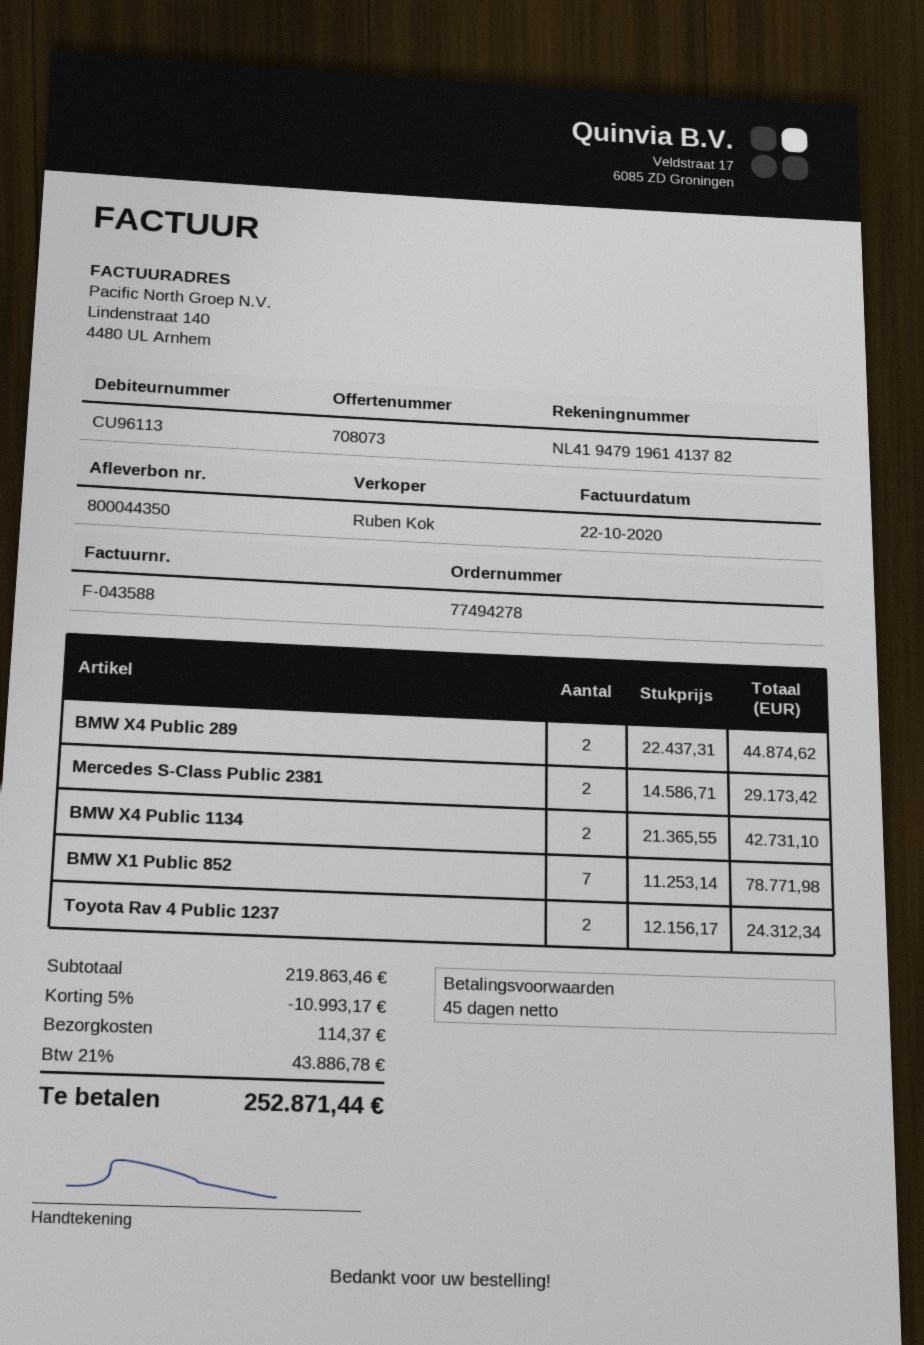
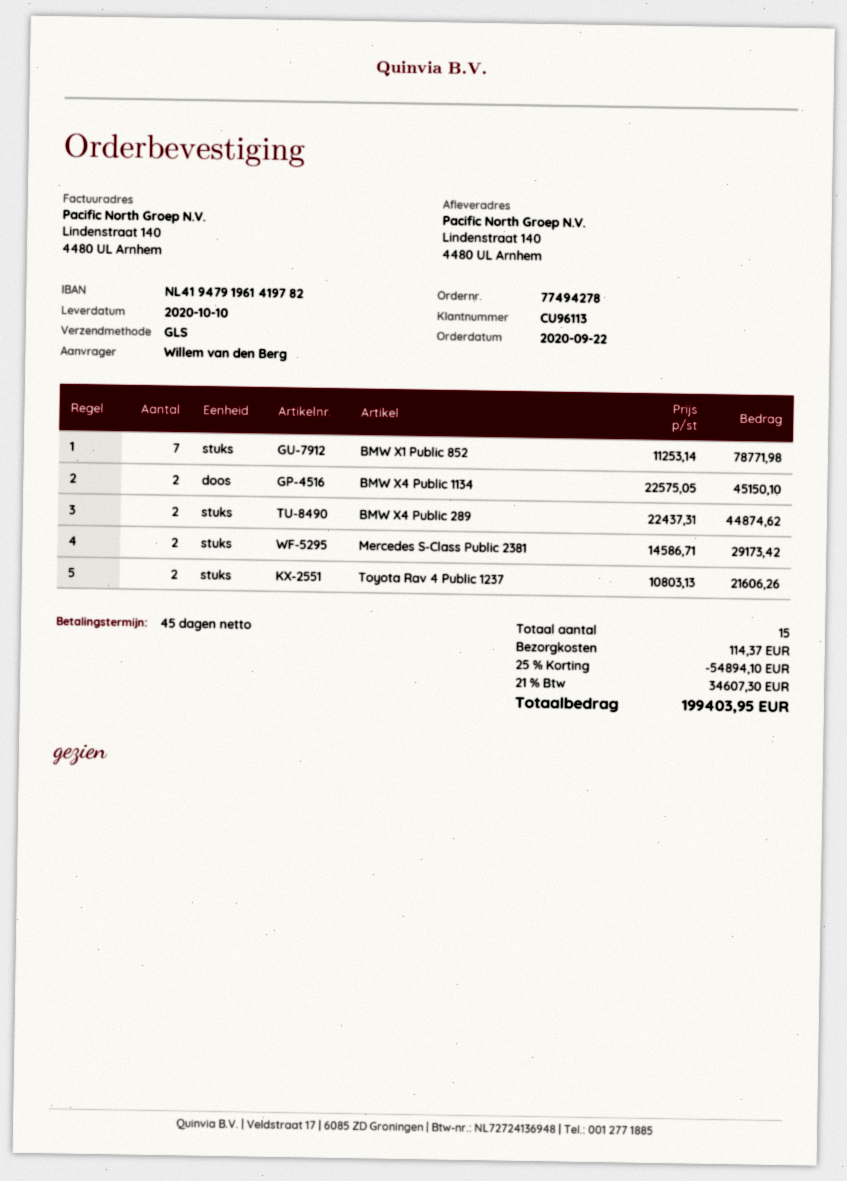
bank account: NL4194791961413782 -> NL4194791961419782
BMW X4 Public 1134: 2 x 21365.55 = 42731.10 -> 2 x 22575.05 = 45150.10
Toyota Rav 4 Public 1237: 2 x 12156.17 = 24312.34 -> 2 x 10803.13 = 21606.26
discount: 5% = 10993.17 -> 25% = 54894.10
tax: 21% = 43886.78 -> 21% = 34607.30
total: 252871.44 -> 199403.95

